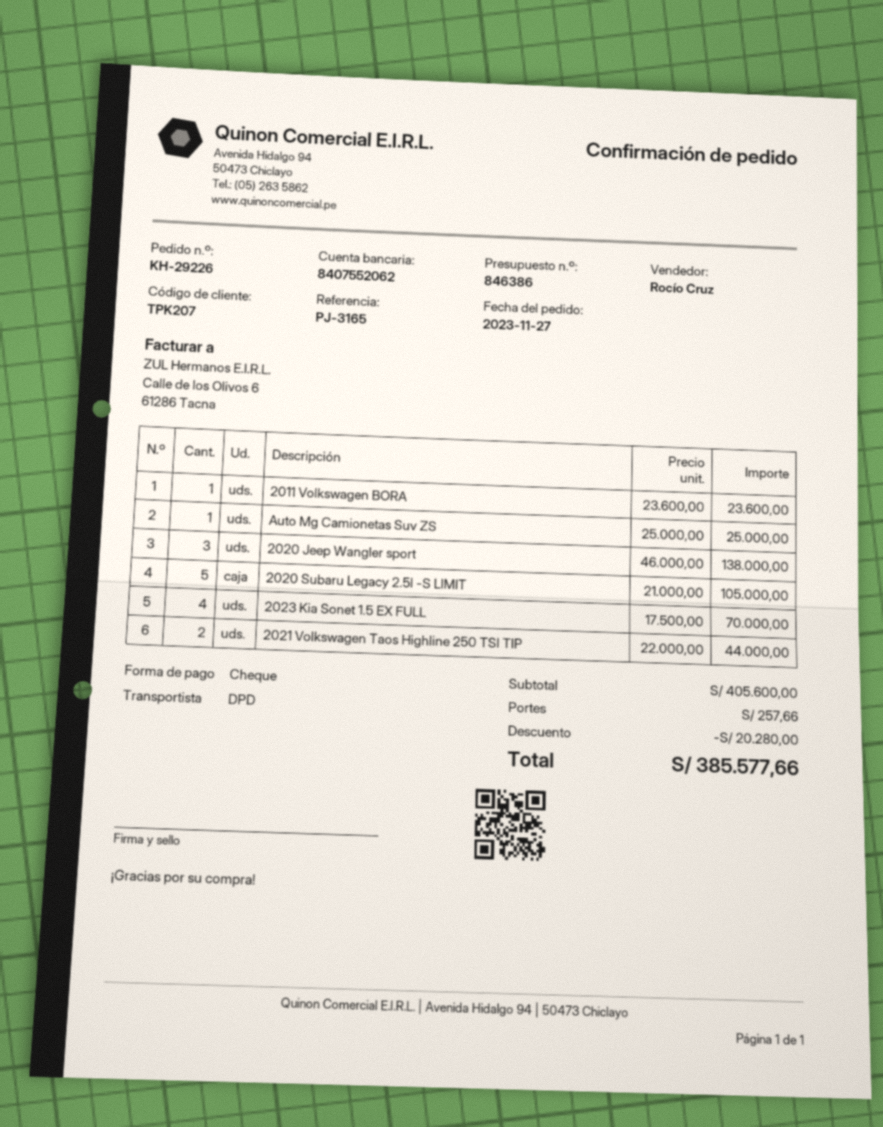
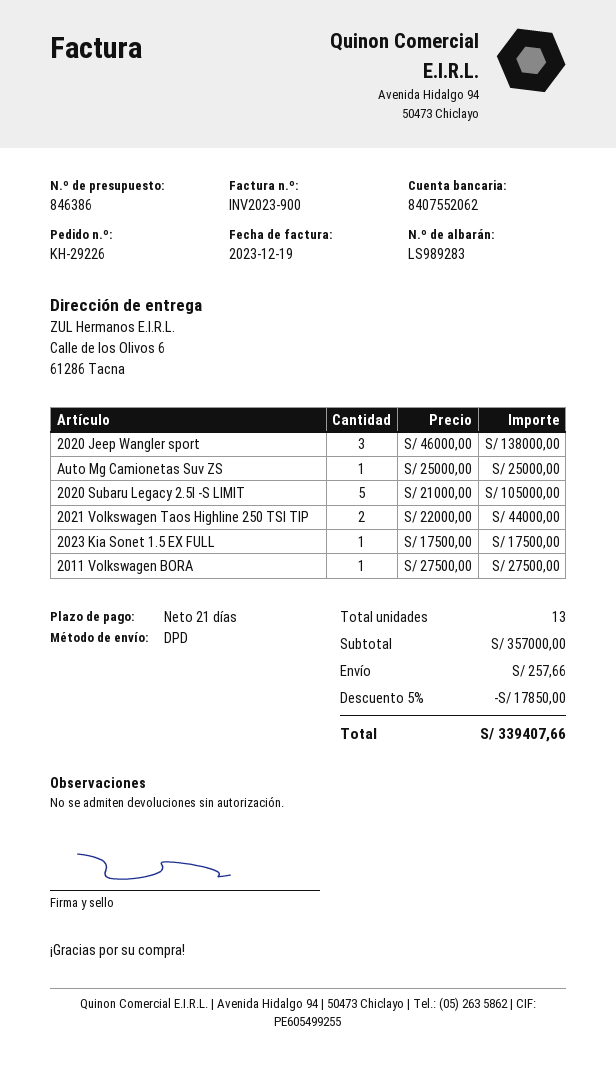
2011 Volkswagen BORA: 1 x 23600.00 = 23600.00 -> 1 x 27500.00 = 27500.00
2023 Kia Sonet 1.5 EX FULL: 4 x 17500.00 = 70000.00 -> 1 x 17500.00 = 17500.00
subtotal: 405600.00 -> 357000.00
discount: 20280.00 -> 17850.00
total: 385577.66 -> 339407.66

